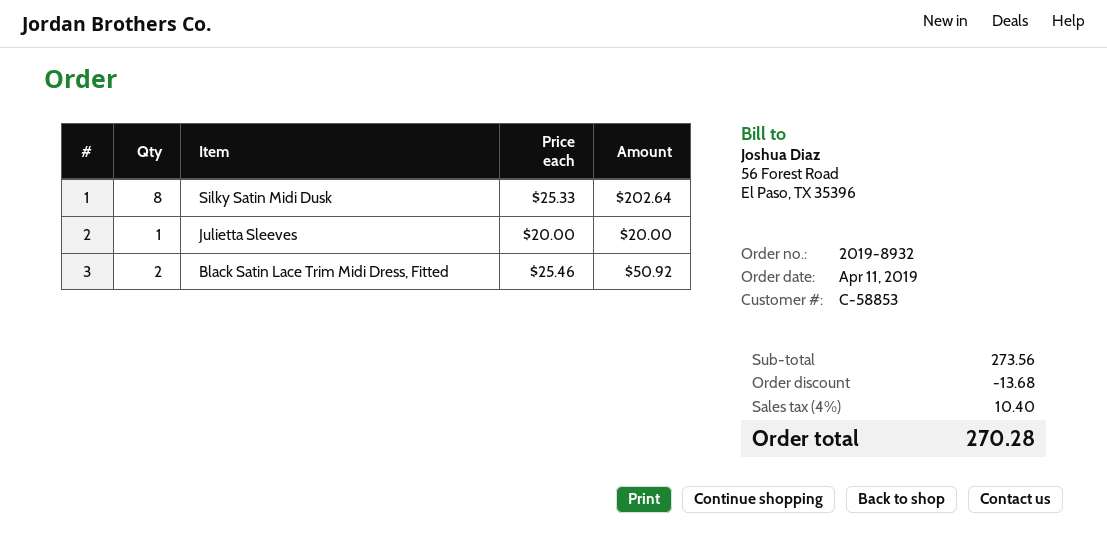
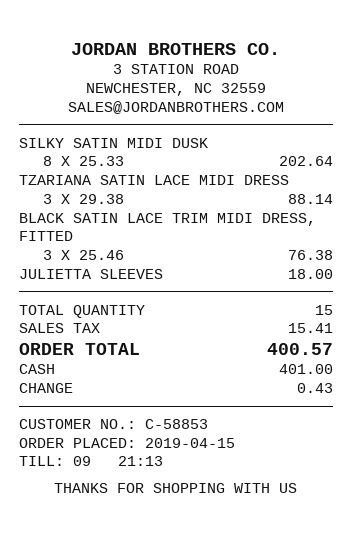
order date: 2019-04-11 -> 2019-04-15
Julietta Sleeves: 1 x 20.00 = 20.00 -> 1 x 18.00 = 18.00
Black Satin Lace Trim Midi Dress, Fitted: 2 x 25.46 = 50.92 -> 3 x 25.46 = 76.38
TZARIANA SATIN LACE MIDI DRESS: none -> 3 x 29.38 = 88.14
discount: 13.68 -> none
tax: 10.40 -> 15.41
total: 270.28 -> 400.57

